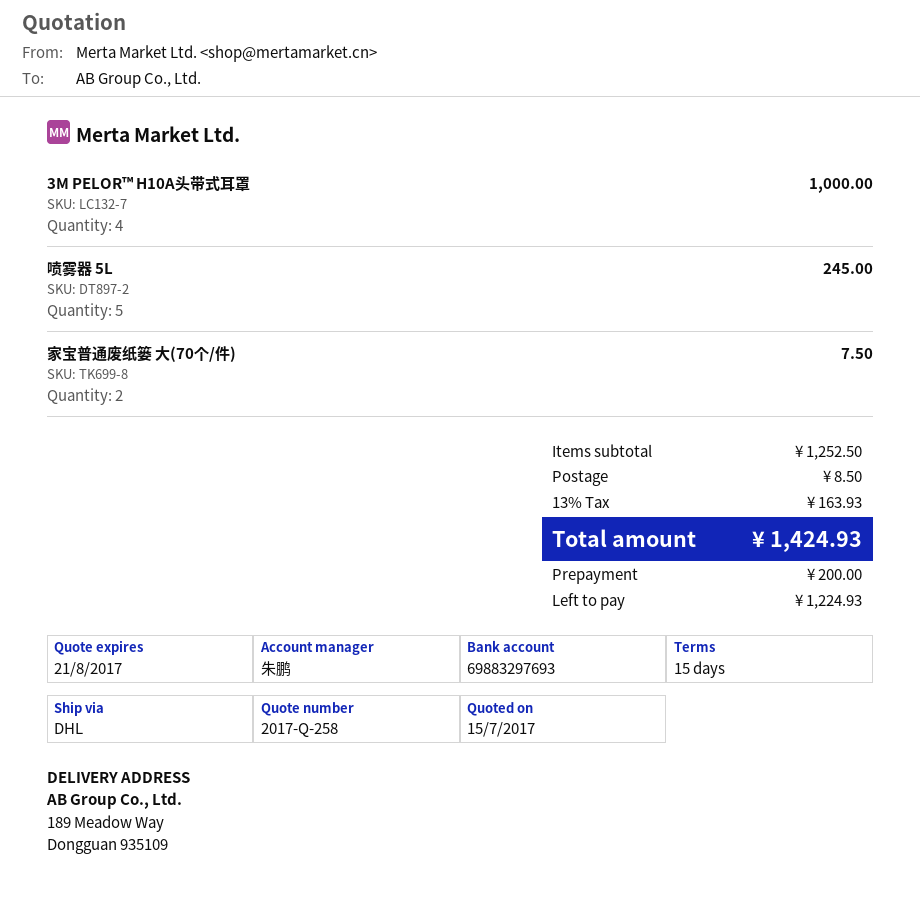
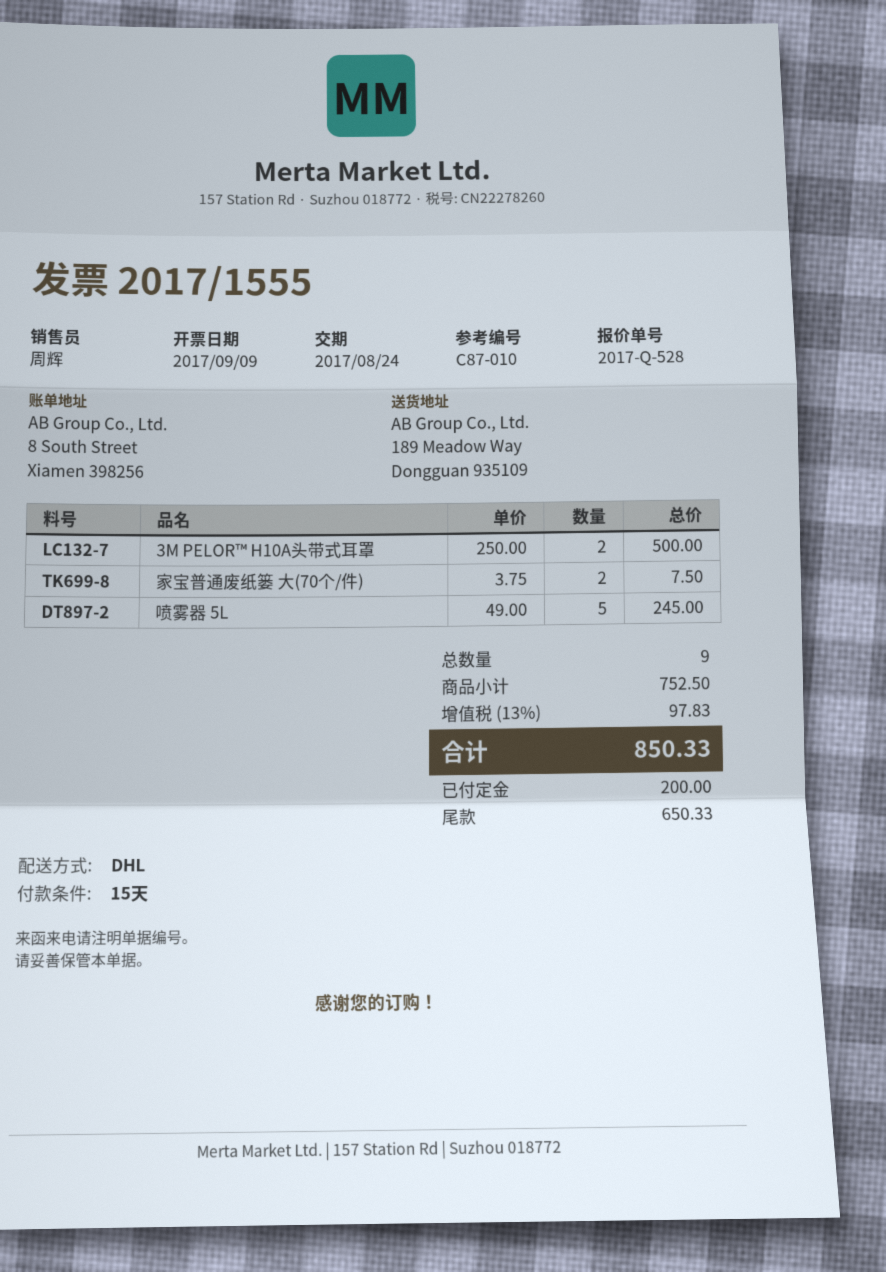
quote number: 2017-Q-258 -> 2017-Q-528
sales rep: 朱鹏 -> 周辉
3M PELOR™ H10A头带式耳罩: 4 for 1000.00 -> 2 for 500.00
subtotal: 1252.50 -> 752.50
shipping: 8.50 -> none
tax: 13% = 163.93 -> 13% = 97.83
total: 1424.93 -> 850.33
balance: 1224.93 -> 650.33

